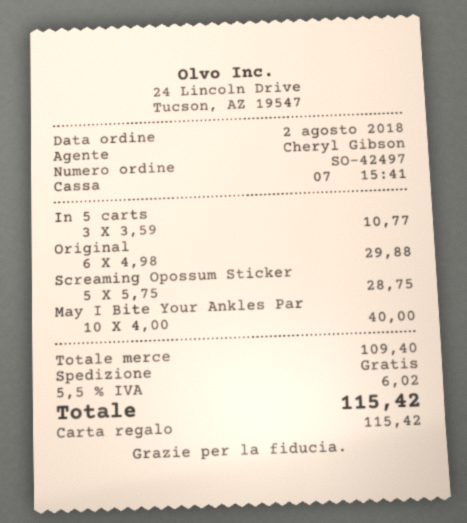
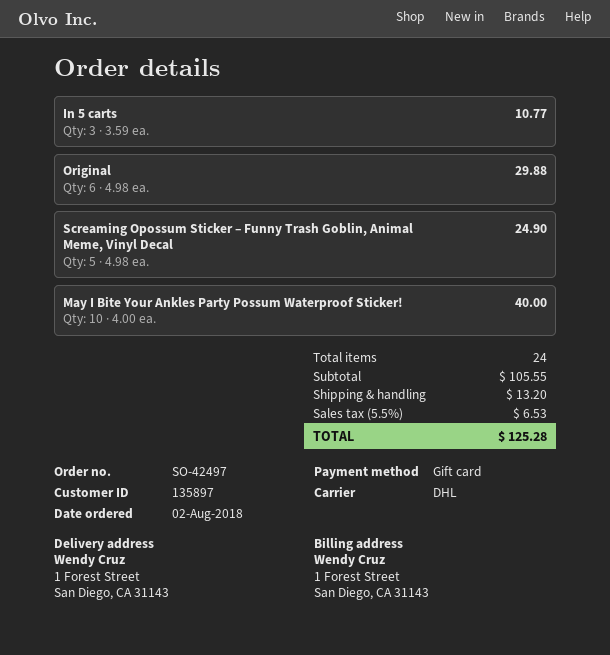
Screaming Opossum Sticker: 5 x 5.75 = 28.75 -> 5 x 4.98 = 24.90
subtotal: 109.40 -> 105.55
shipping: 0.00 -> 13.20
tax: 5.5% = 6.02 -> 5.5% = 6.53
total: 115.42 -> 125.28

